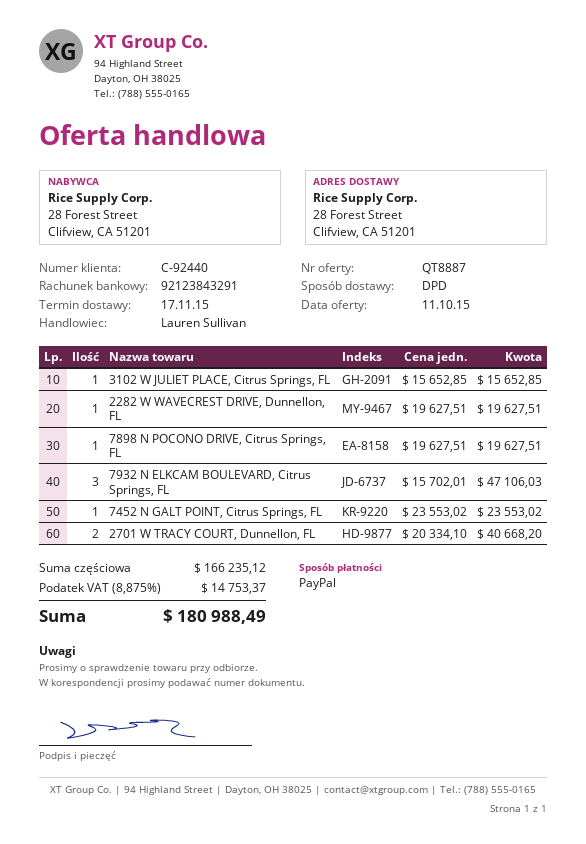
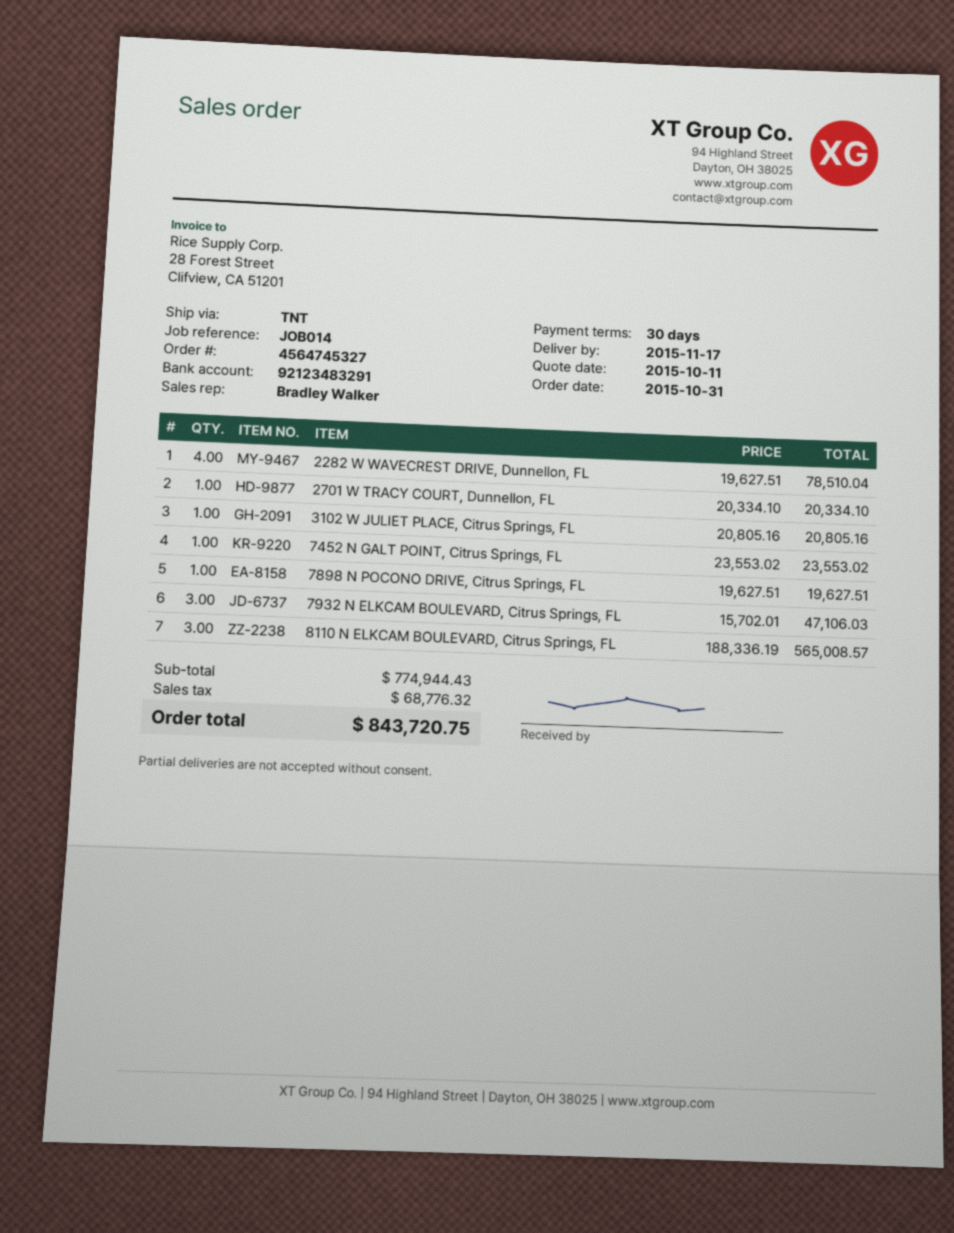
sales rep: Lauren Sullivan -> Bradley Walker
bank account: 92123843291 -> 92123483291
shipping method: DPD -> TNT
3102 W JULIET PLACE, Citrus Springs, FL: 1 x 15652.85 = 15652.85 -> 1 x 20805.16 = 20805.16
2282 W WAVECREST DRIVE, Dunnellon, FL: 1 x 19627.51 = 19627.51 -> 4 x 19627.51 = 78510.04
2701 W TRACY COURT, Dunnellon, FL: 2 x 20334.10 = 40668.20 -> 1 x 20334.10 = 20334.10
8110 N ELKCAM BOULEVARD, Citrus Springs, FL: none -> 3 x 188336.19 = 565008.57
subtotal: 166235.12 -> 774944.43
tax: 14753.37 -> 68776.32
total: 180988.49 -> 843720.75

